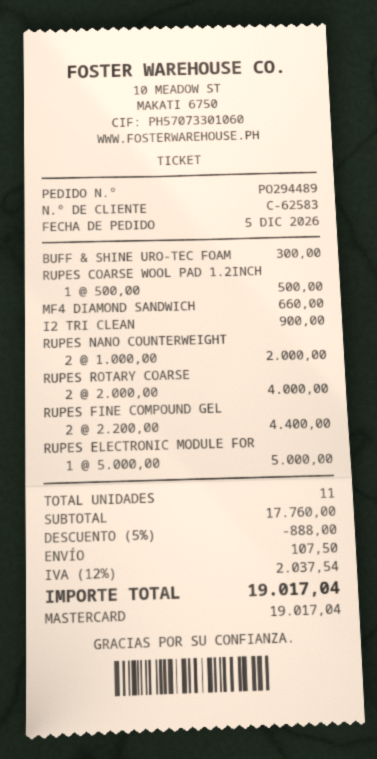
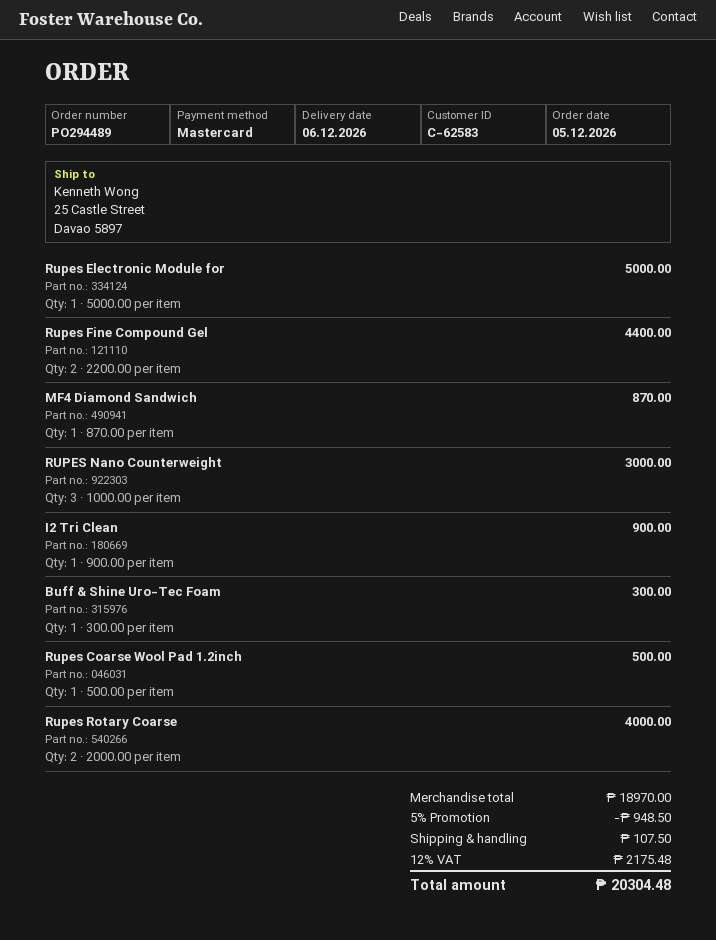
MF4 DIAMOND SANDWICH: 1 x 660.00 = 660.00 -> 1 x 870.00 = 870.00
RUPES NANO COUNTERWEIGHT: 2 x 1000.00 = 2000.00 -> 3 x 1000.00 = 3000.00
subtotal: 17760.00 -> 18970.00
discount: 5% = 888.00 -> 5% = 948.50
tax: 12% = 2037.54 -> 12% = 2175.48
total: 19017.04 -> 20304.48

